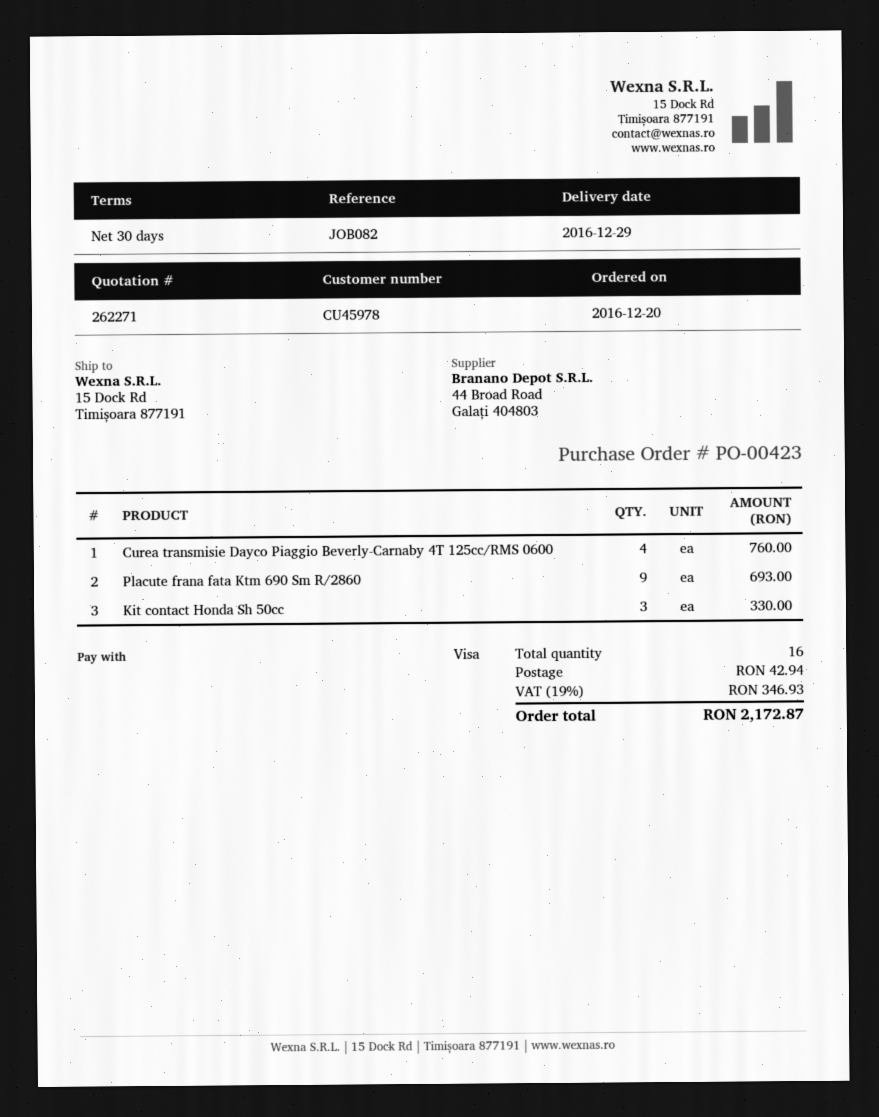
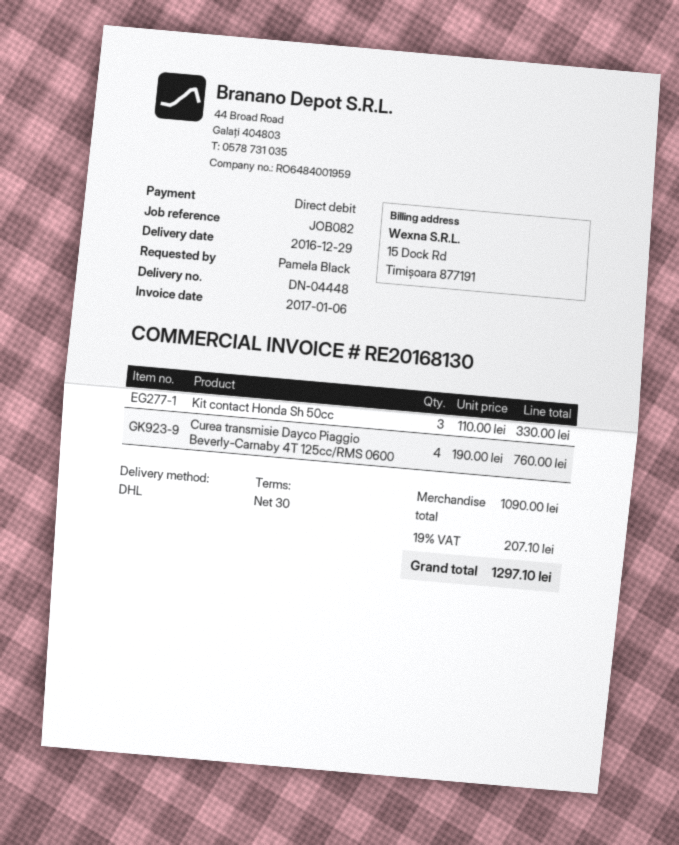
payment method: Visa -> direct debit
Placute frana fata Ktm 690 Sm R/2860: 9 for 693.00 -> none
shipping: 42.94 -> none
tax: 19% = 346.93 -> 19% = 207.10
total: 2172.87 -> 1297.10

